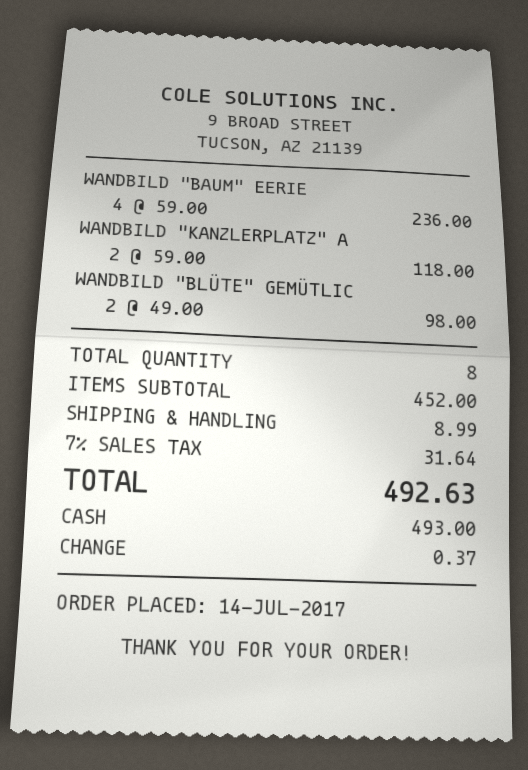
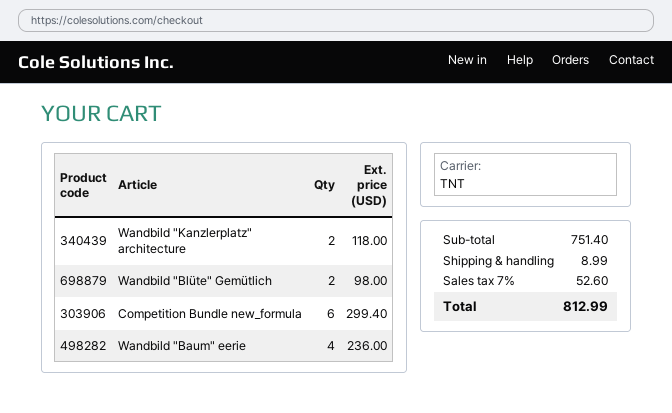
Competition Bundle new_formula: none -> 6 for 299.40
subtotal: 452.00 -> 751.40
tax: 7% = 31.64 -> 7% = 52.60
total: 492.63 -> 812.99

